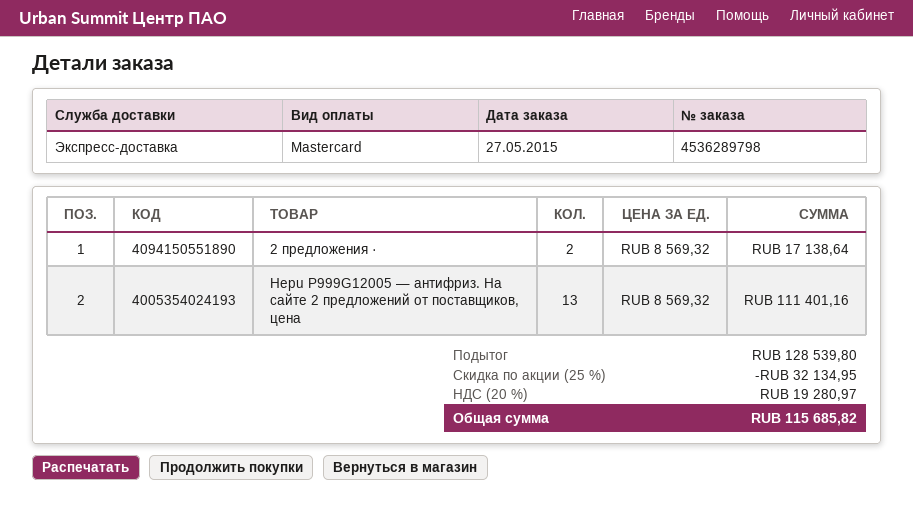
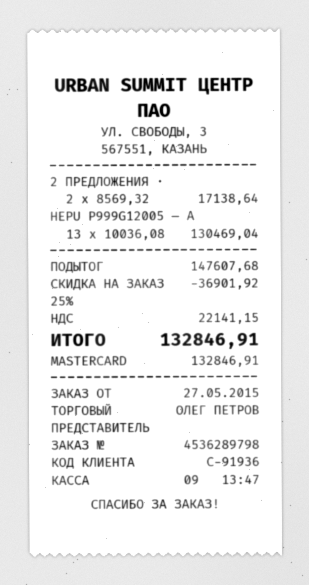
Hepu P999G12005 — антифриз. На сайте 2 предложений от поставщиков, цена: 13 x 8569.32 = 111401.16 -> 13 x 10036.08 = 130469.04
subtotal: 128539.80 -> 147607.68
discount: 25% = 32134.95 -> 25% = 36901.92
tax: 19280.97 -> 22141.15
total: 115685.82 -> 132846.91

